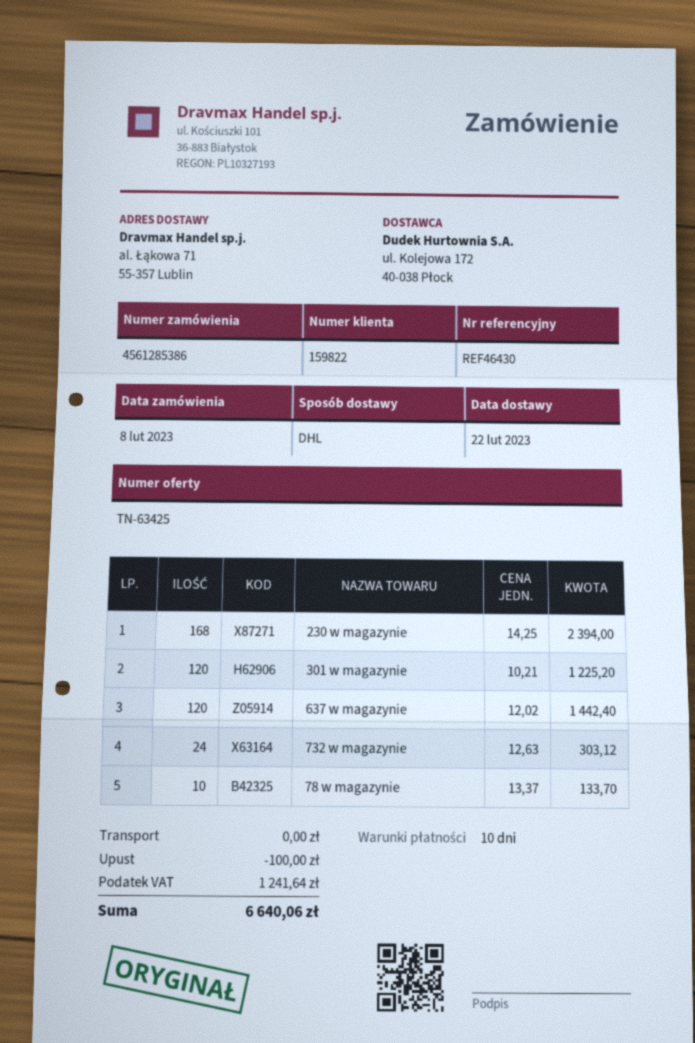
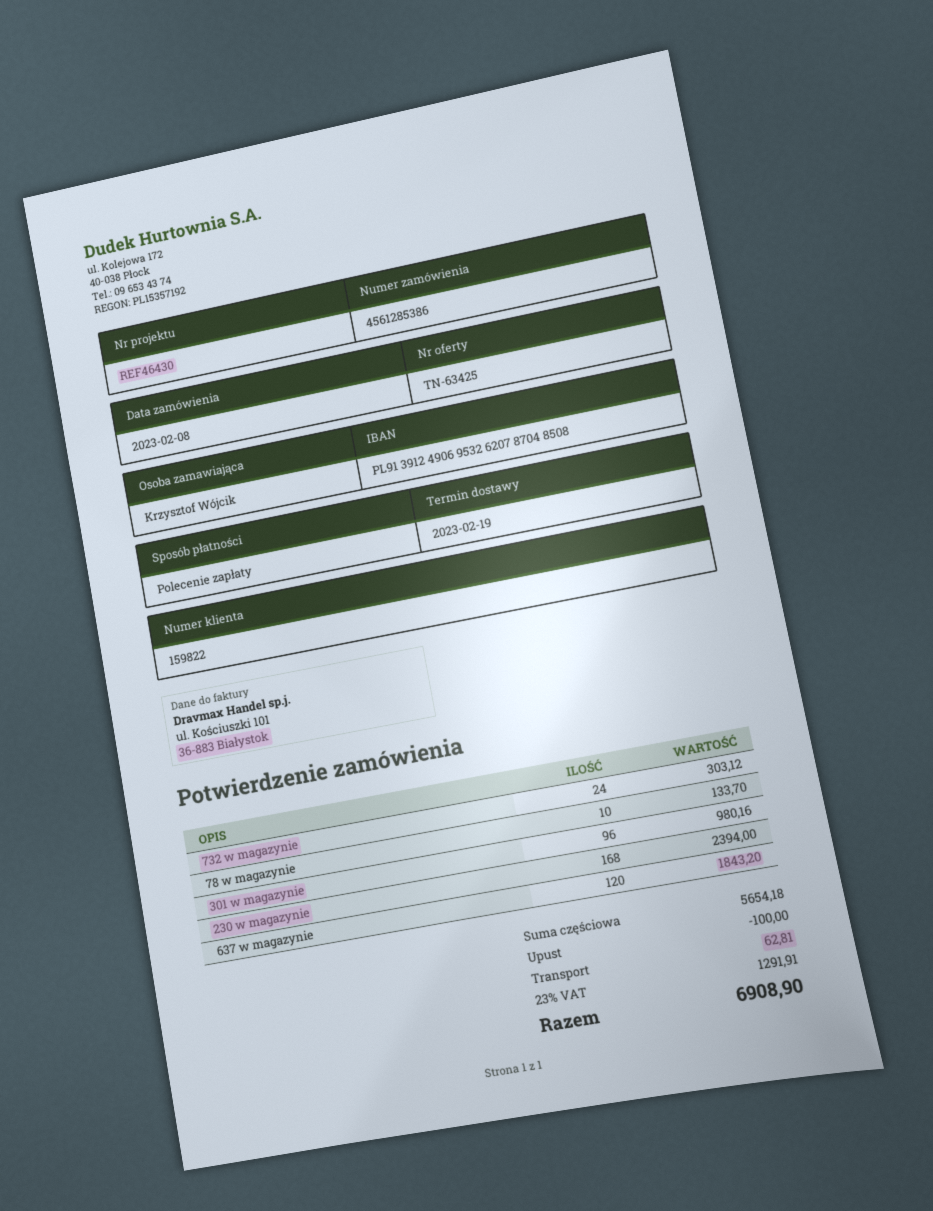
delivery date: 2023-02-22 -> 2023-02-19
301 w magazynie: 120 for 1225.20 -> 96 for 980.16
637 w magazynie: 120 for 1442.40 -> 120 for 1843.20
shipping: 0.00 -> 62.81
tax: 1241.64 -> 1291.91
total: 6640.06 -> 6908.90

